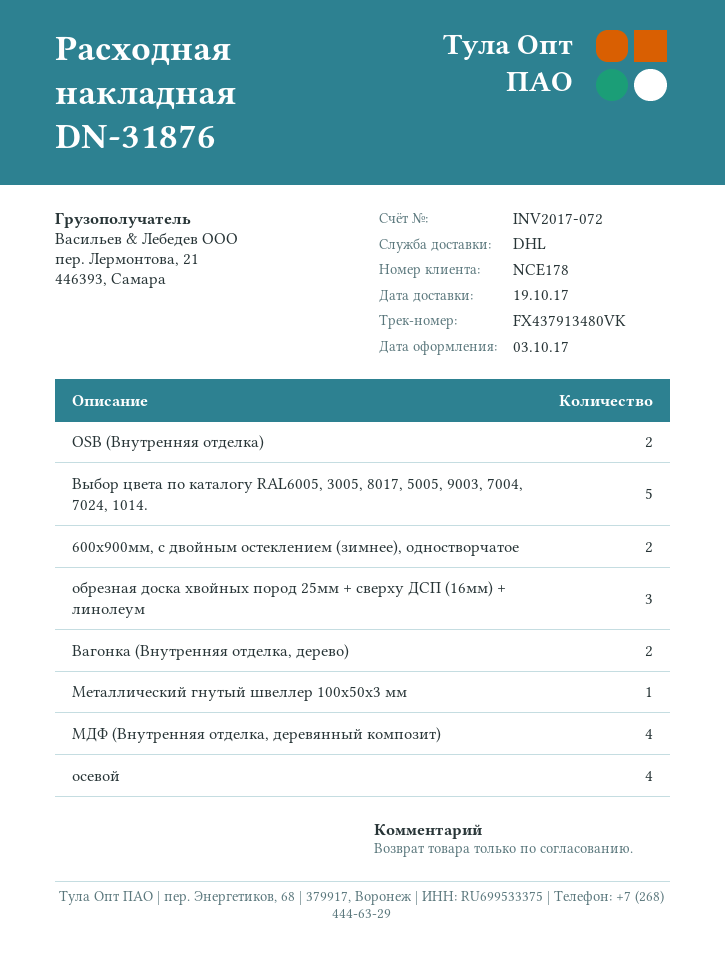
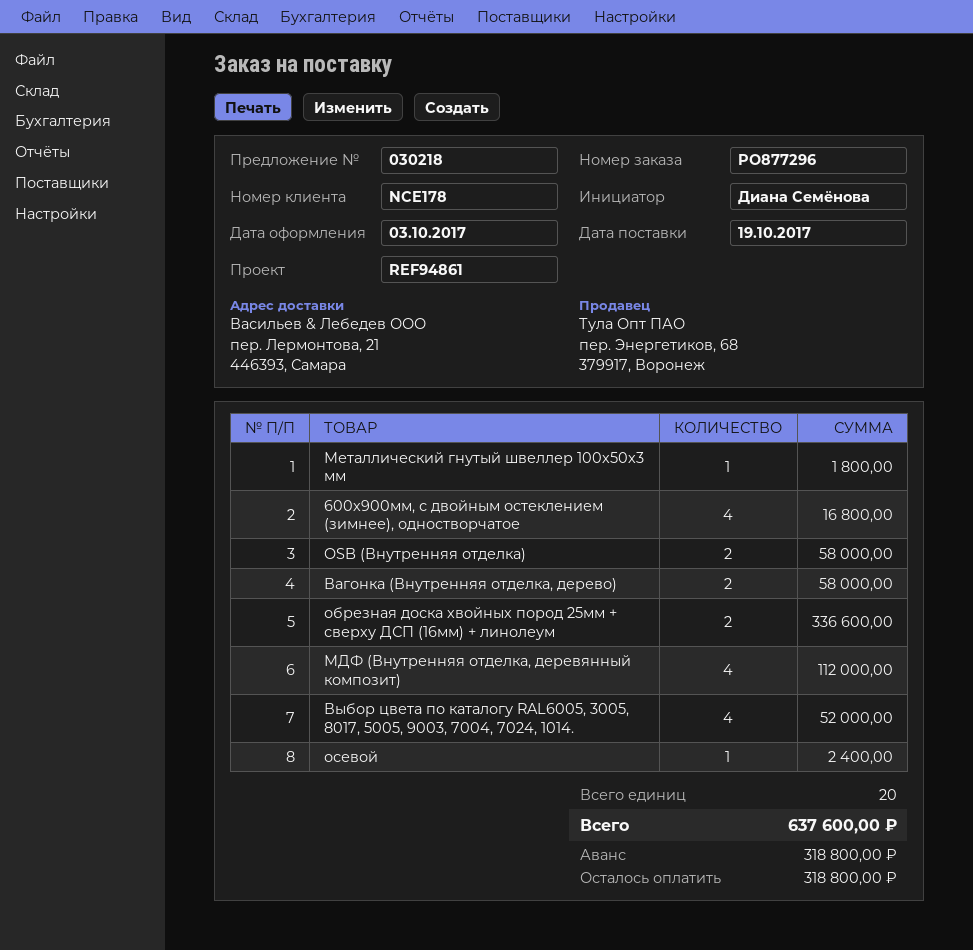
Выбор цвета по каталогу RAL6005, 3005, 8017, 5005, 9003, 7004, 7024, 1014.: 5 -> 4
600х900мм, с двойным остеклением (зимнее), одностворчатое: 2 -> 4
обрезная доска хвойных пород 25мм + сверху ДСП (16мм) + линолеум: 3 -> 2
осевой: 4 -> 1

